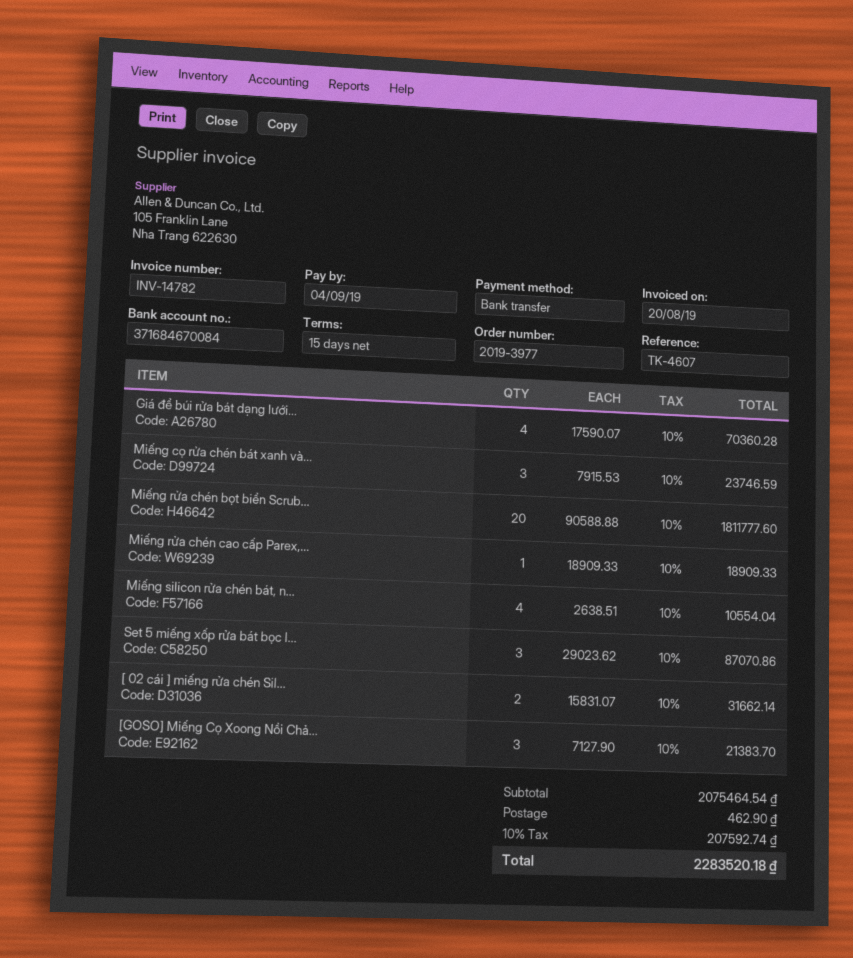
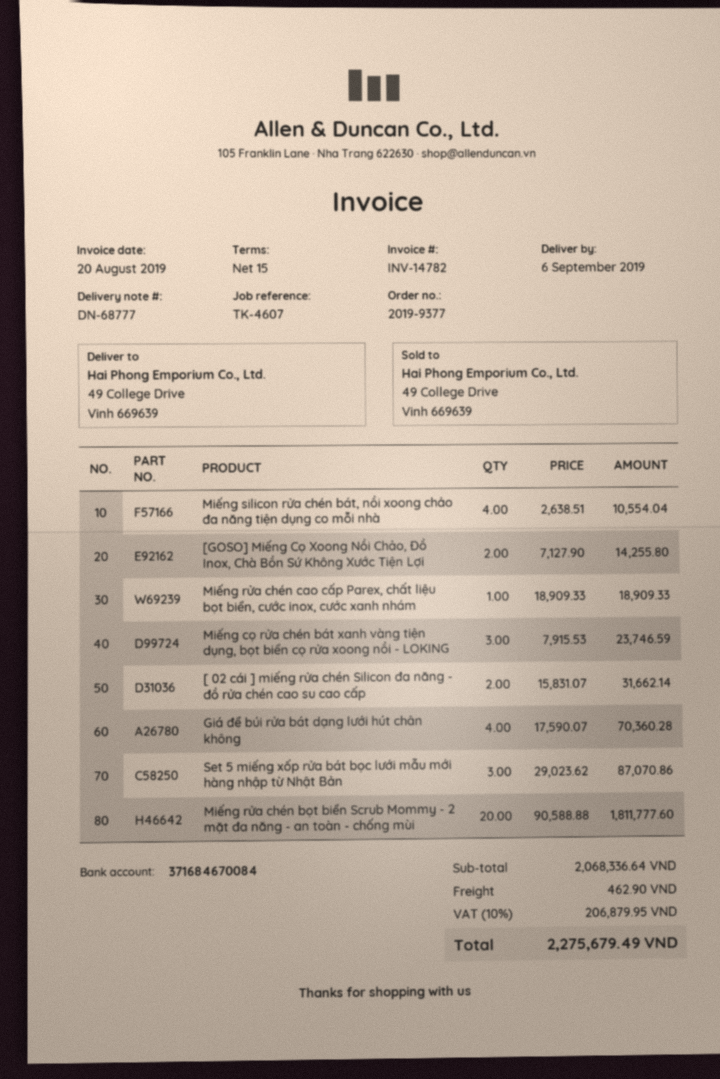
order number: 2019-3977 -> 2019-9377
[GOSO] Miếng Cọ Xoong Nồi Chả...: 3 x 7127.90 = 21383.70 -> 2 x 7127.90 = 14255.80
subtotal: 2075464.54 -> 2068336.64
tax: 10% = 207592.74 -> 10% = 206879.95
total: 2283520.18 -> 2275679.49

